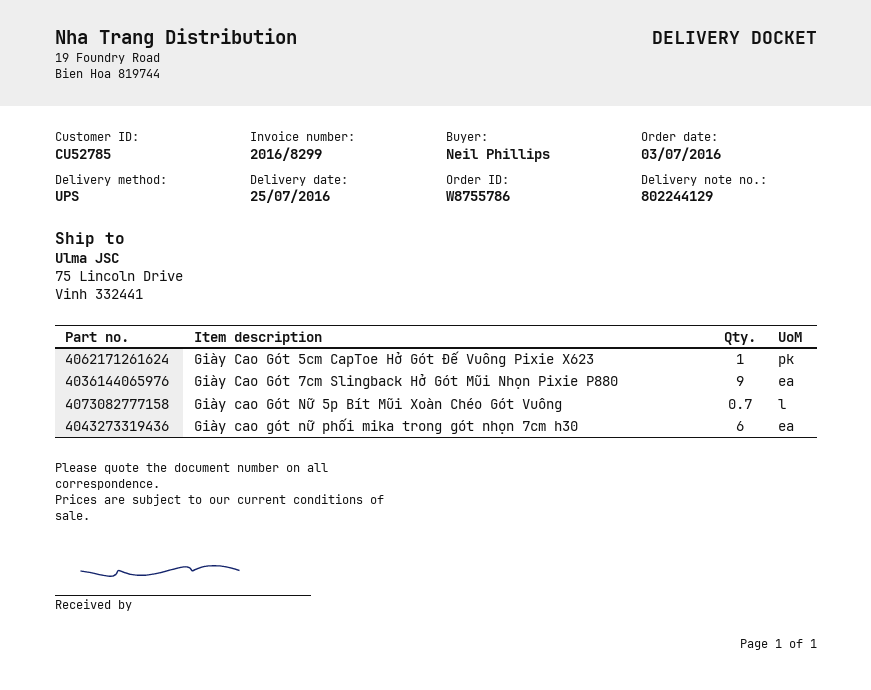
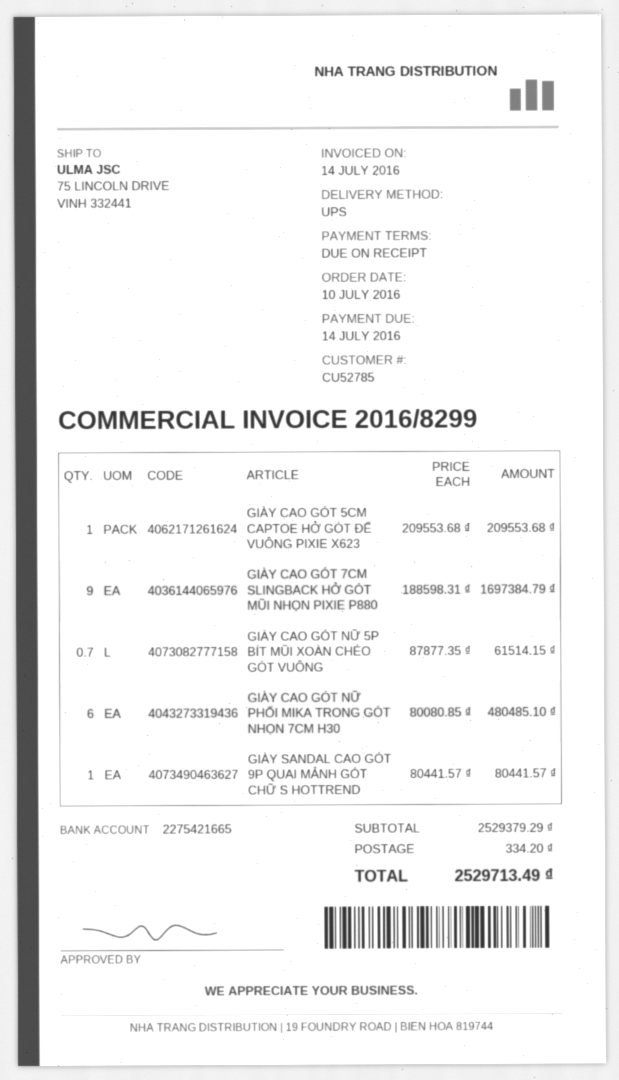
order date: 2016-07-03 -> 2016-07-10
GIÀY SANDAL CAO GÓT 9P QUAI MẢNH GÓT CHỮ S HOTTREND: none -> 1

